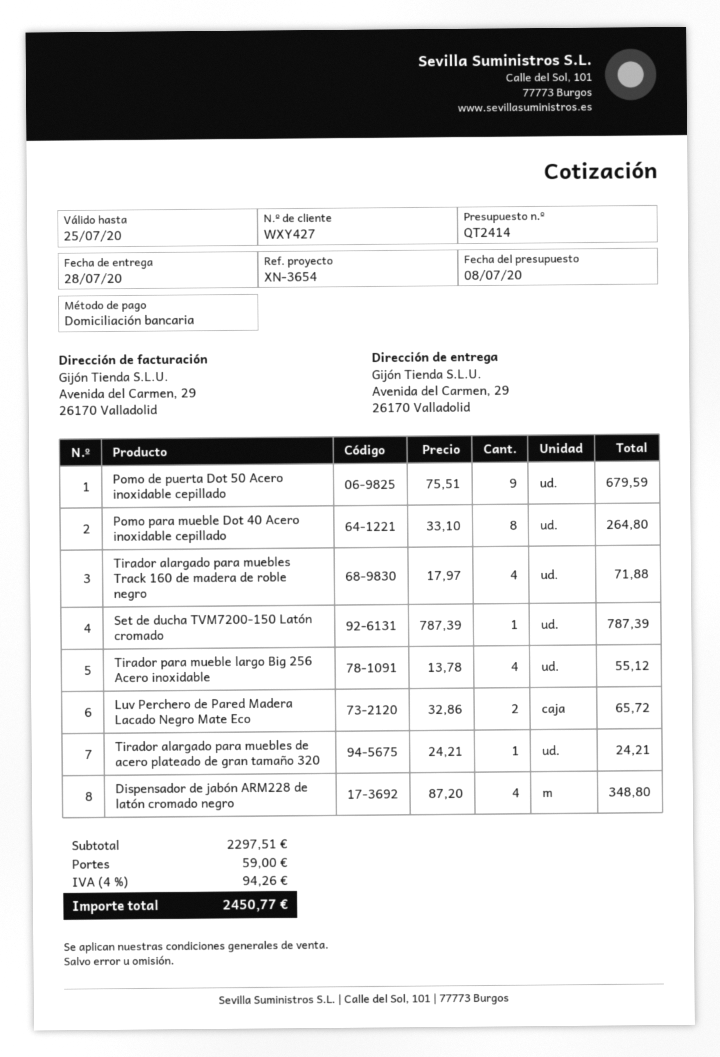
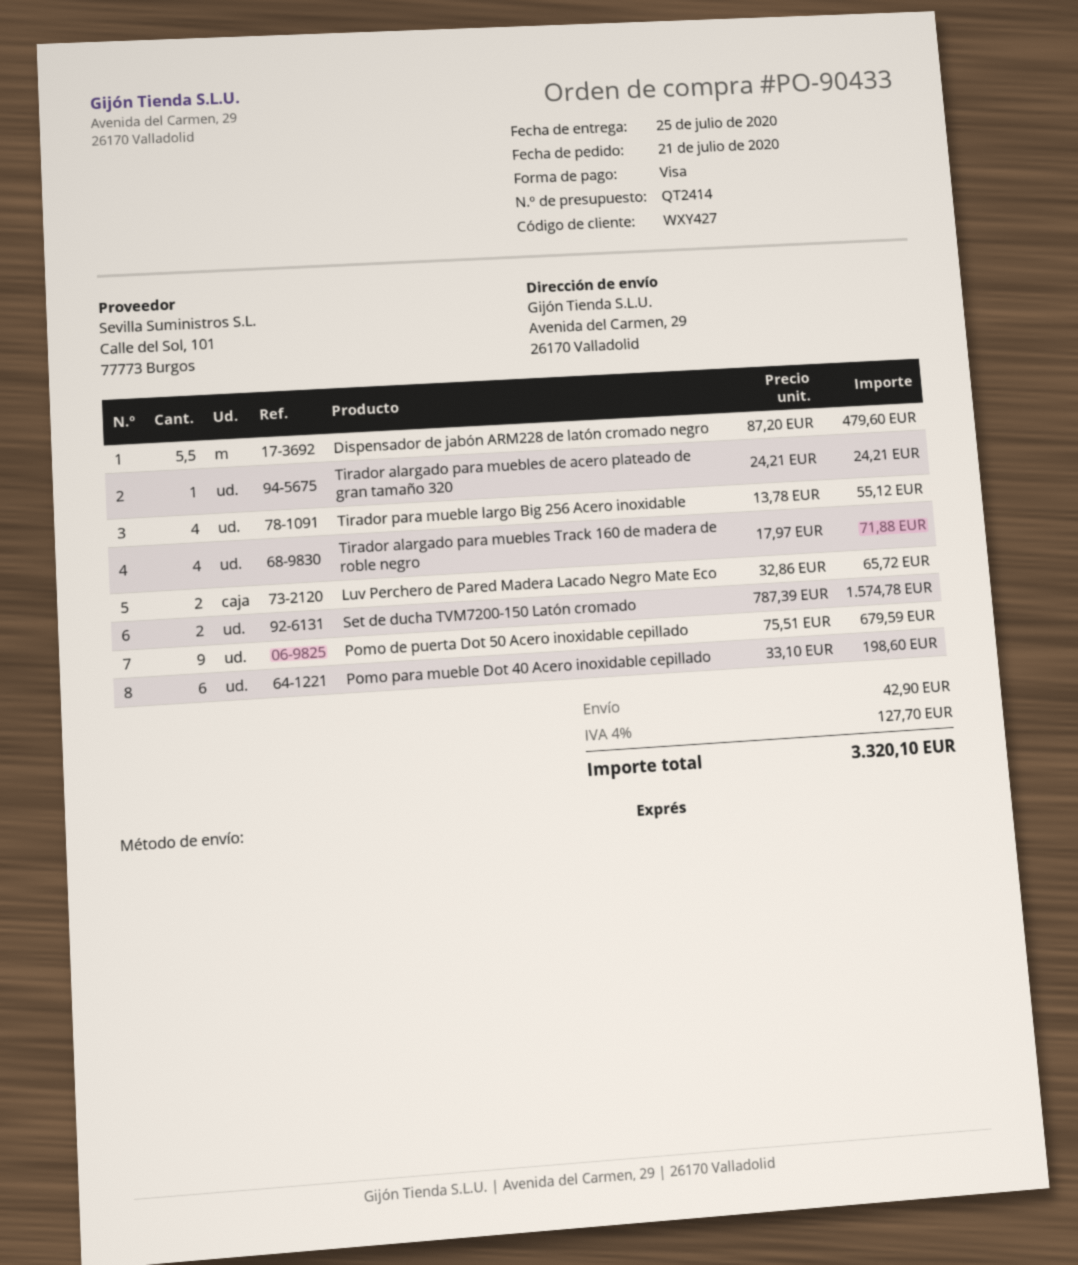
delivery date: 2020-07-28 -> 2020-07-25
payment method: direct debit -> Visa
Pomo para mueble Dot 40 Acero inoxidable cepillado: 8 x 33.10 = 264.80 -> 6 x 33.10 = 198.60
Set de ducha TVM7200-150 Latón cromado: 1 x 787.39 = 787.39 -> 2 x 787.39 = 1574.78
Dispensador de jabón ARM228 de latón cromado negro: 4 x 87.20 = 348.80 -> 5.5 x 87.20 = 479.60
shipping: 59.00 -> 42.90
tax: 4% = 94.26 -> 4% = 127.70
total: 2450.77 -> 3320.10

